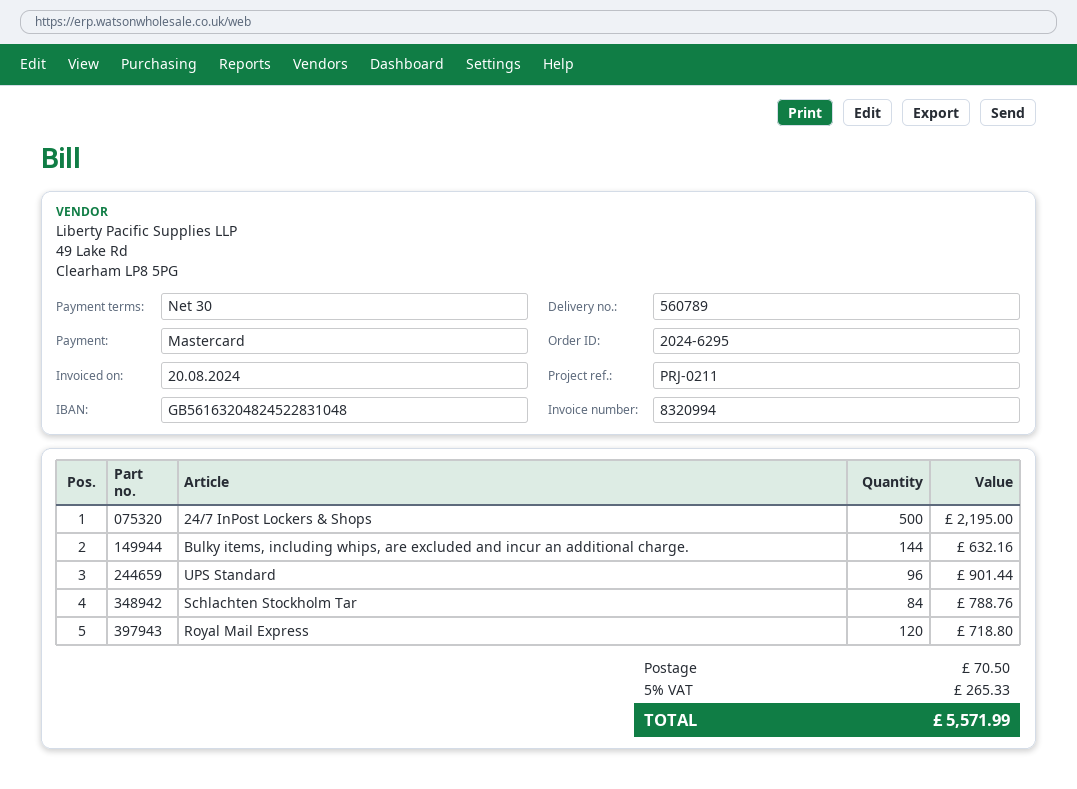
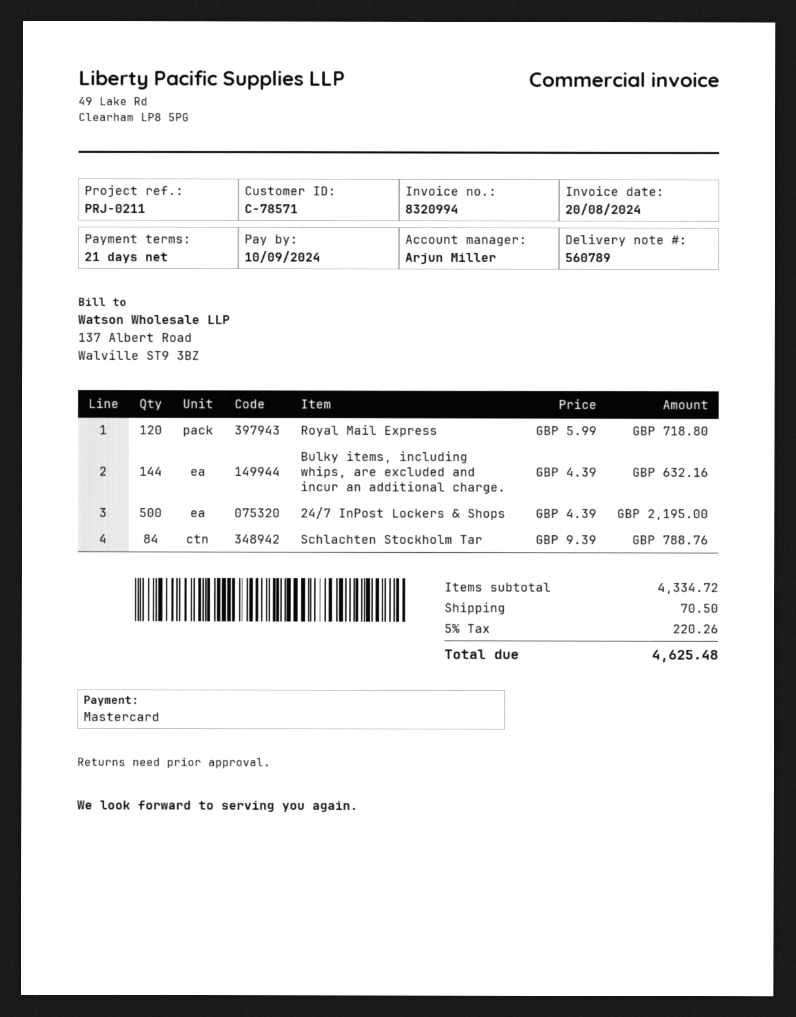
payment terms: 30 days -> 21 days
UPS Standard: 96 for 901.44 -> none
tax: 5% = 265.33 -> 5% = 220.26
total: 5571.99 -> 4625.48

